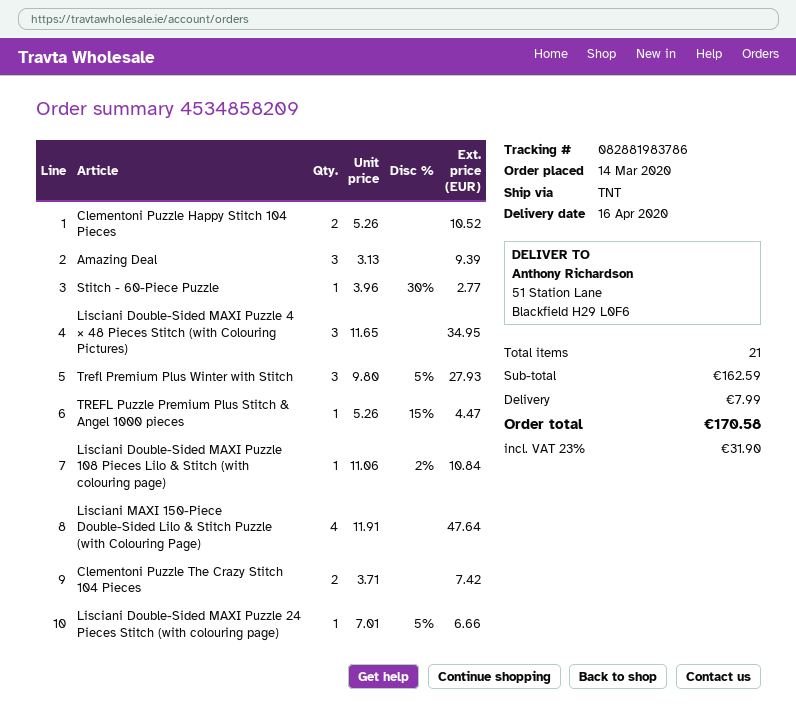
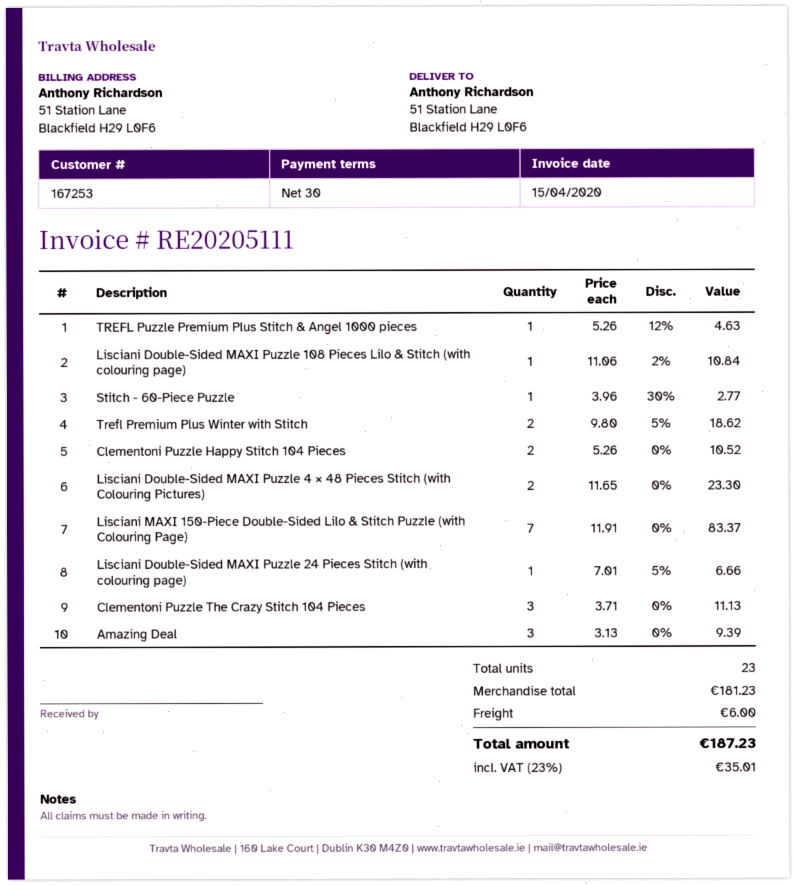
Lisciani Double-Sided MAXI Puzzle 4 × 48 Pieces Stitch (with Colouring Pictures): 3 x 11.65 = 34.95 -> 2 x 11.65 = 23.30
Trefl Premium Plus Winter with Stitch: 3 x 9.80 - 5% = 27.93 -> 2 x 9.80 - 5% = 18.62
TREFL Puzzle Premium Plus Stitch & Angel 1000 pieces: 1 x 5.26 - 15% = 4.47 -> 1 x 5.26 - 12% = 4.63
Lisciani MAXI 150-Piece Double-Sided Lilo & Stitch Puzzle (with Colouring Page): 4 x 11.91 = 47.64 -> 7 x 11.91 = 83.37
Clementoni Puzzle The Crazy Stitch 104 Pieces: 2 x 3.71 = 7.42 -> 3 x 3.71 = 11.13
total quantity: 21 -> 23
subtotal: 162.59 -> 181.23
shipping: 7.99 -> 6.00
tax: 23% = 31.90 -> 23% = 35.01
total: 170.58 -> 187.23

